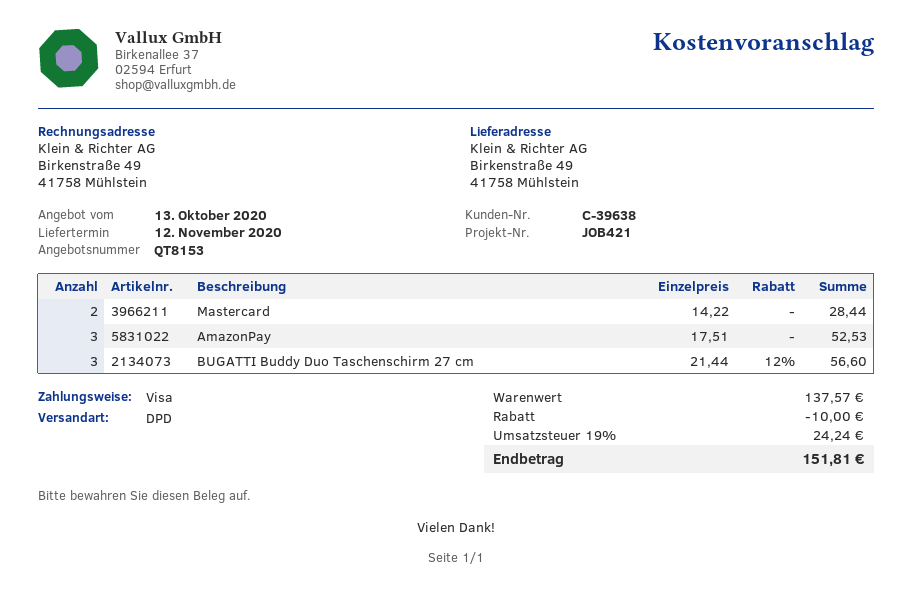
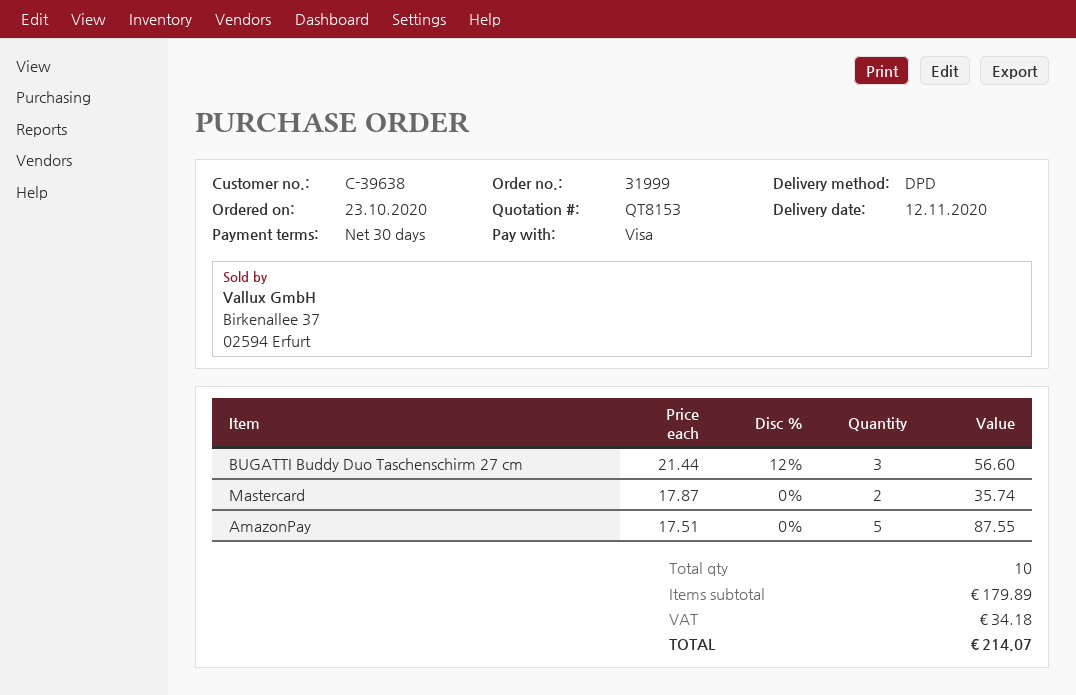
Mastercard: 2 x 14.22 = 28.44 -> 2 x 17.87 = 35.74
AmazonPay: 3 x 17.51 = 52.53 -> 5 x 17.51 = 87.55
subtotal: 137.57 -> 179.89
discount: 10.00 -> none
tax: 24.24 -> 34.18
total: 151.81 -> 214.07

